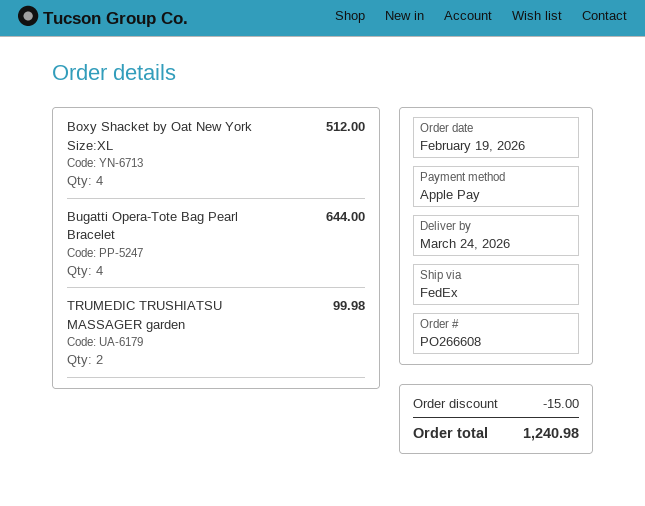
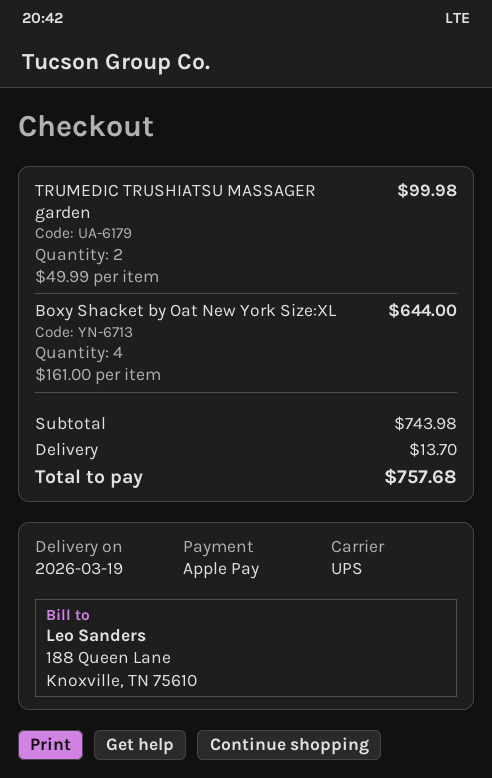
delivery date: 2026-03-24 -> 2026-03-19
shipping method: FedEx -> UPS
Boxy Shacket by Oat New York Size:XL: 4 for 512.00 -> 4 for 644.00
Bugatti Opera-Tote Bag Pearl Bracelet: 4 for 644.00 -> none
discount: 15.00 -> none
shipping: none -> 13.70
total: 1240.98 -> 757.68

